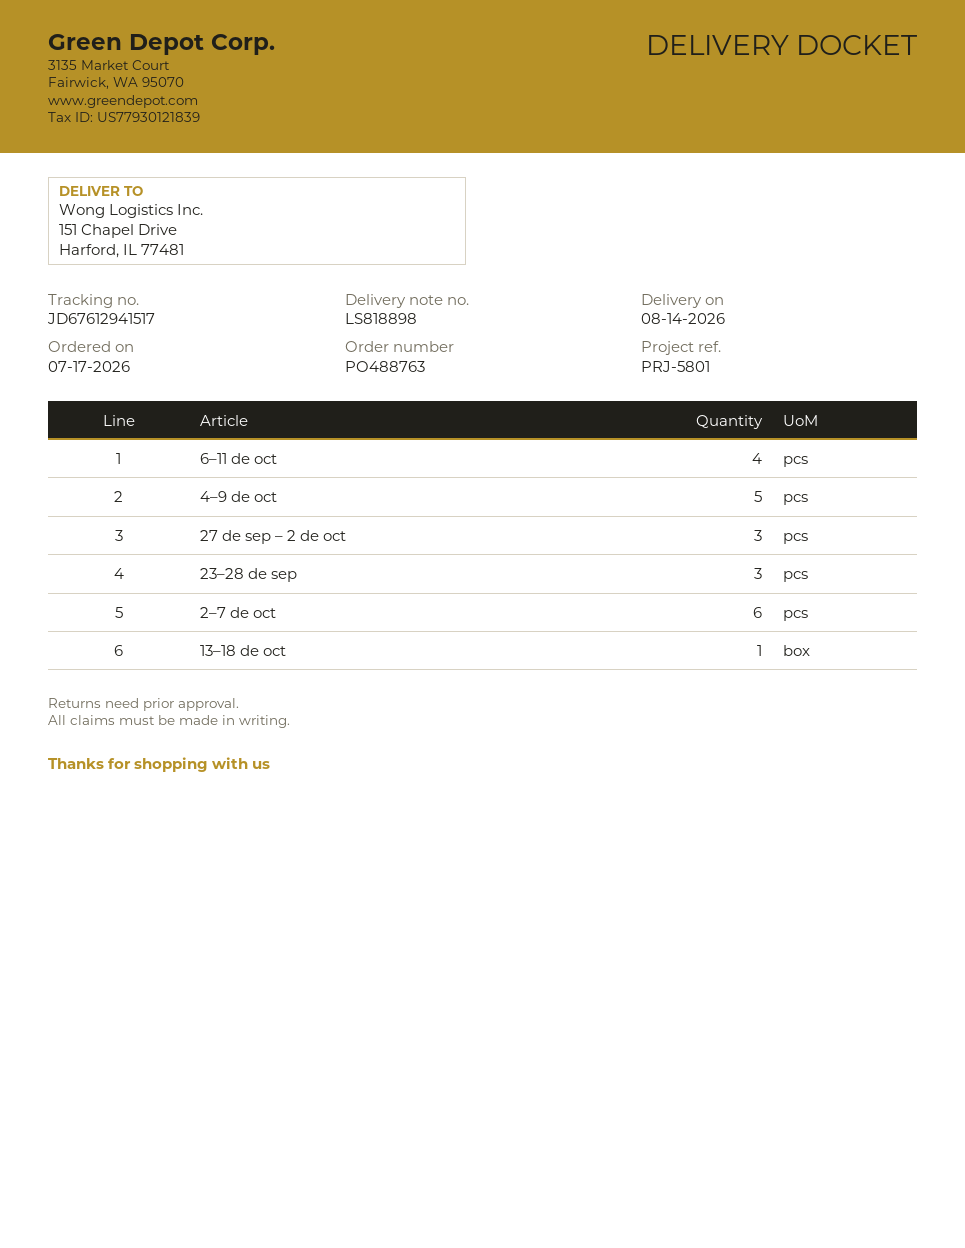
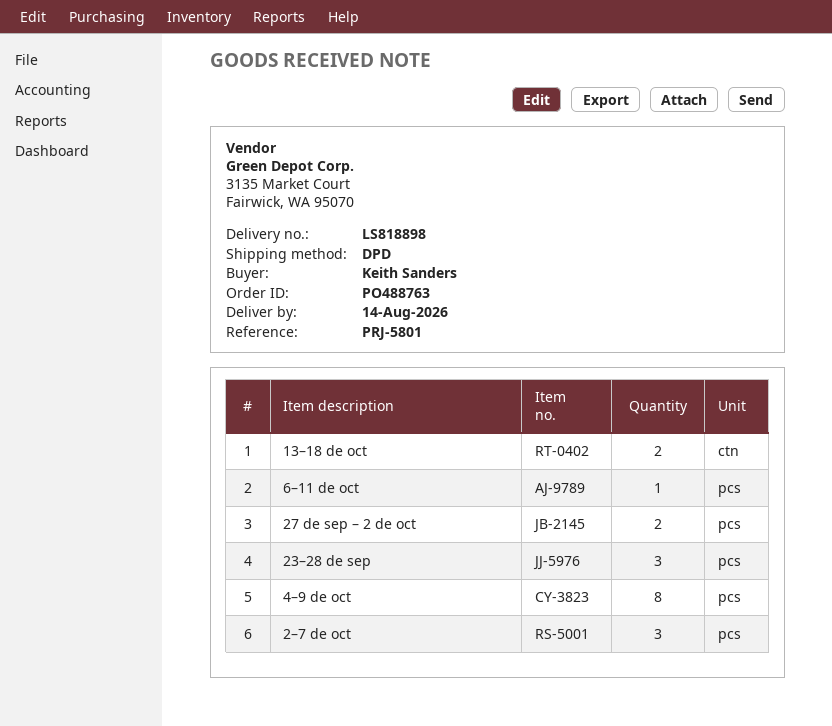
6–11 de oct: 4 -> 1
4–9 de oct: 5 -> 8
27 de sep – 2 de oct: 3 -> 2
2–7 de oct: 6 -> 3
13–18 de oct: 1 -> 2

